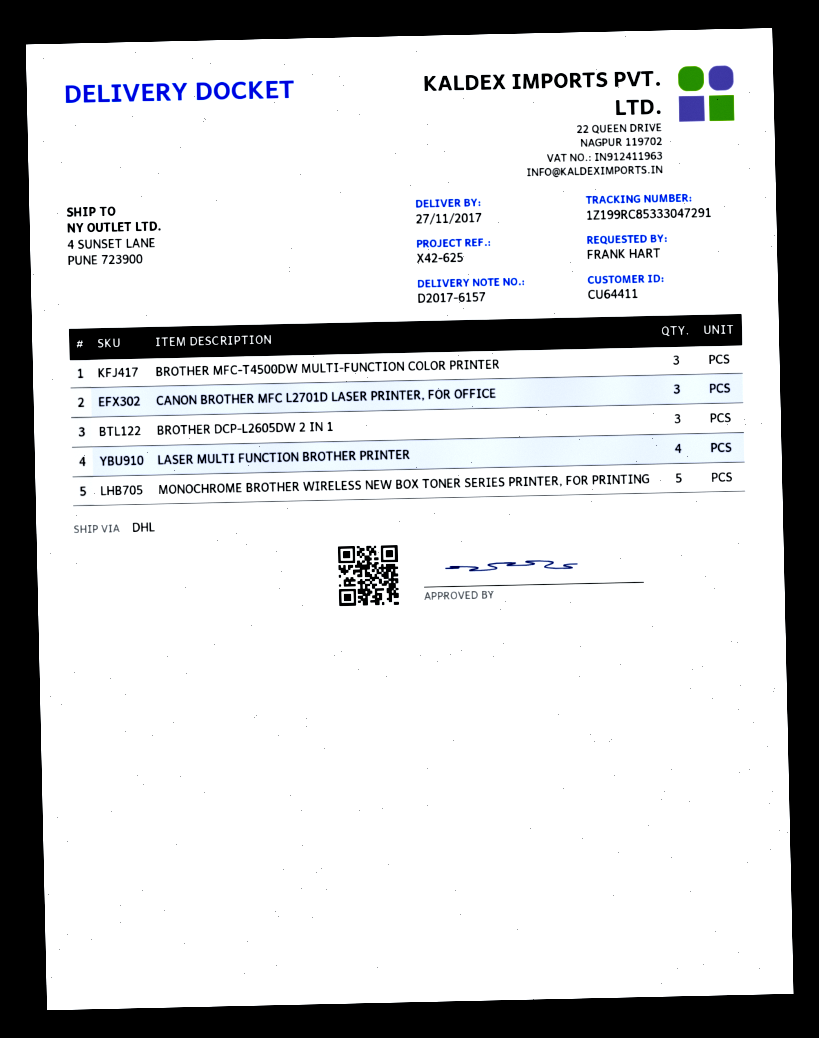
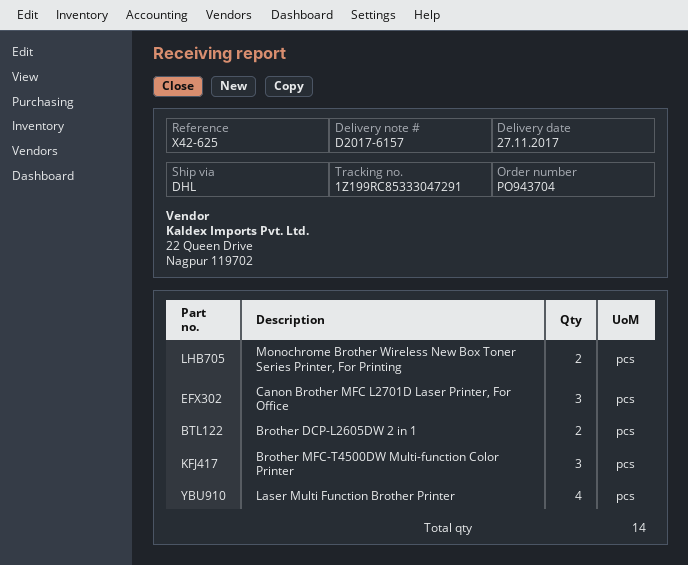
BROTHER DCP-L2605DW 2 IN 1: 3 -> 2
MONOCHROME BROTHER WIRELESS NEW BOX TONER SERIES PRINTER, FOR PRINTING: 5 -> 2

